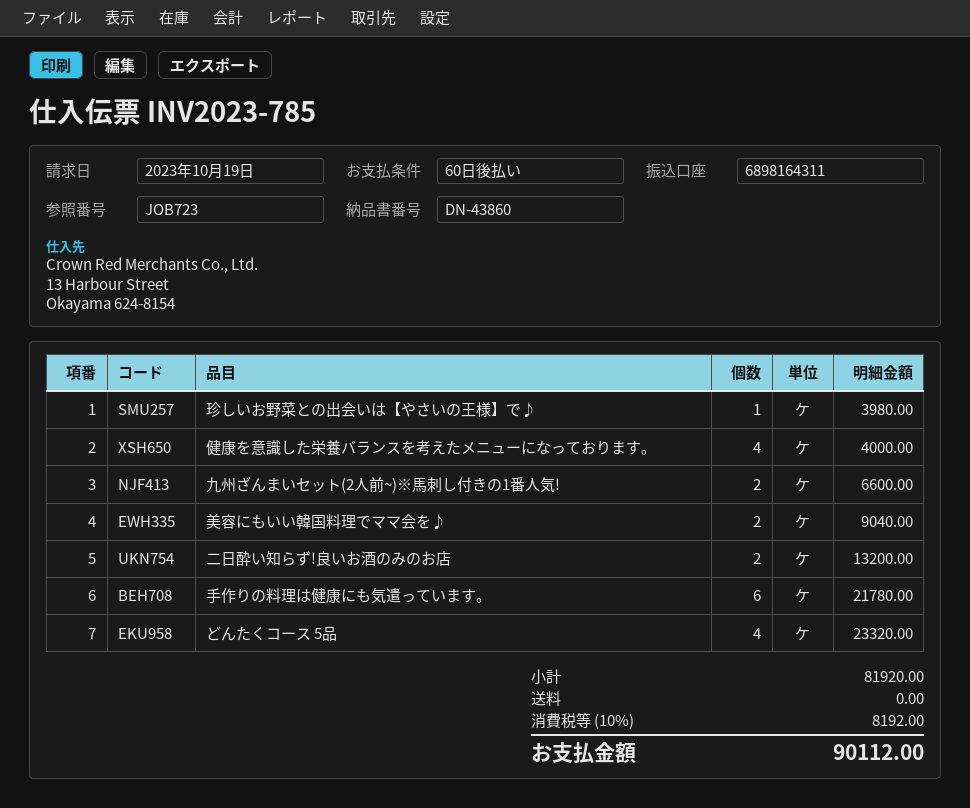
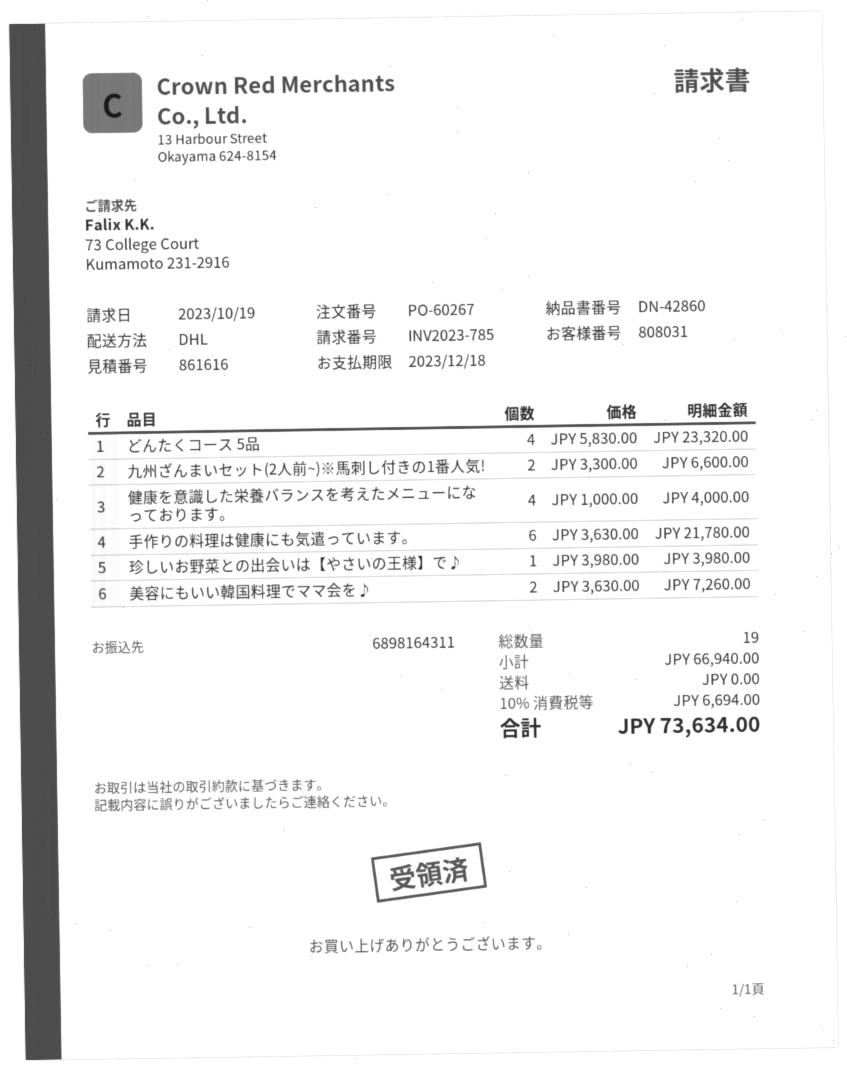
delivery note number: DN-43860 -> DN-42860
美容にもいい韓国料理でママ会を♪: 2 for 9040.00 -> 2 for 7260.00
二日酔い知らず!良いお酒のみのお店: 2 for 13200.00 -> none
subtotal: 81920.00 -> 66940.00
tax: 10% = 8192.00 -> 10% = 6694.00
total: 90112.00 -> 73634.00

